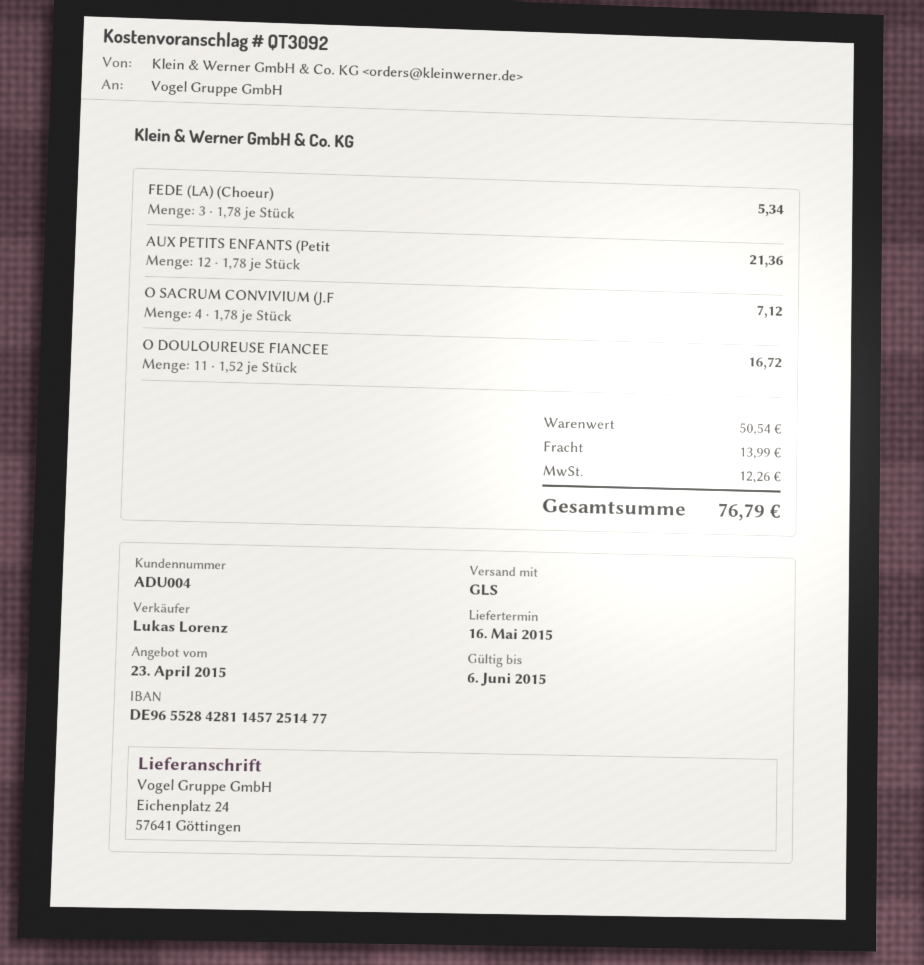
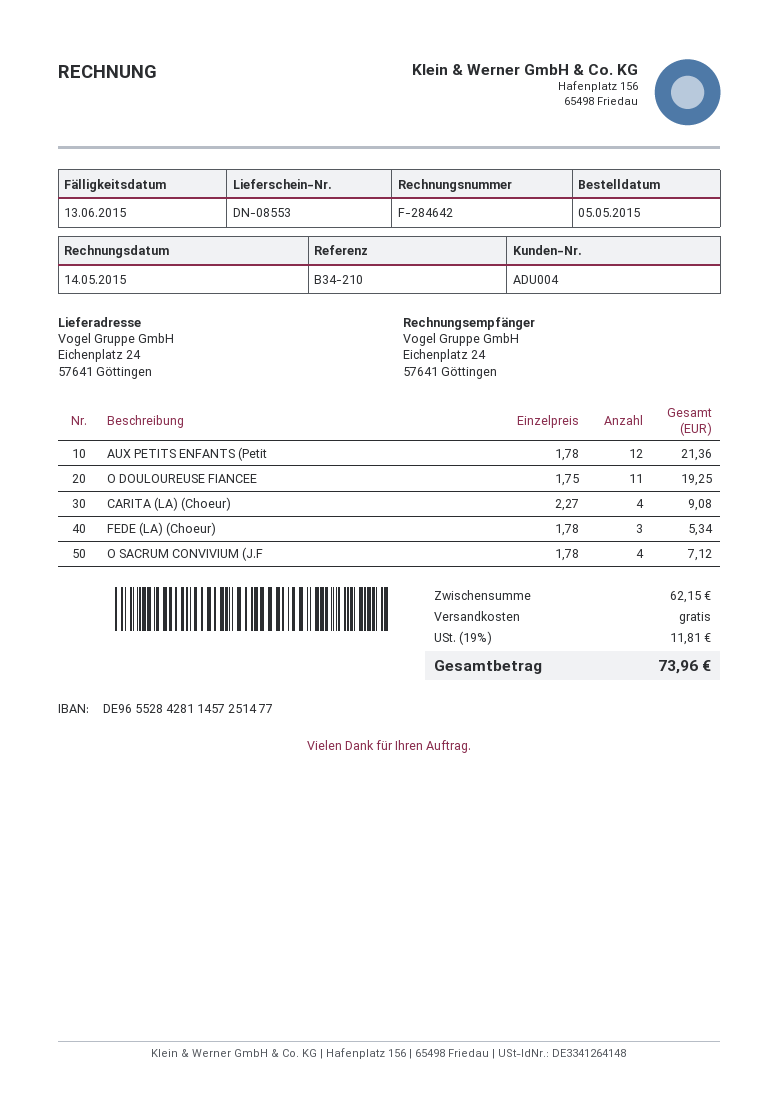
O DOULOUREUSE FIANCEE: 11 x 1.52 = 16.72 -> 11 x 1.75 = 19.25
CARITA (LA) (Choeur): none -> 4 x 2.27 = 9.08
subtotal: 50.54 -> 62.15
shipping: 13.99 -> 0.00
tax: 12.26 -> 11.81
total: 76.79 -> 73.96

